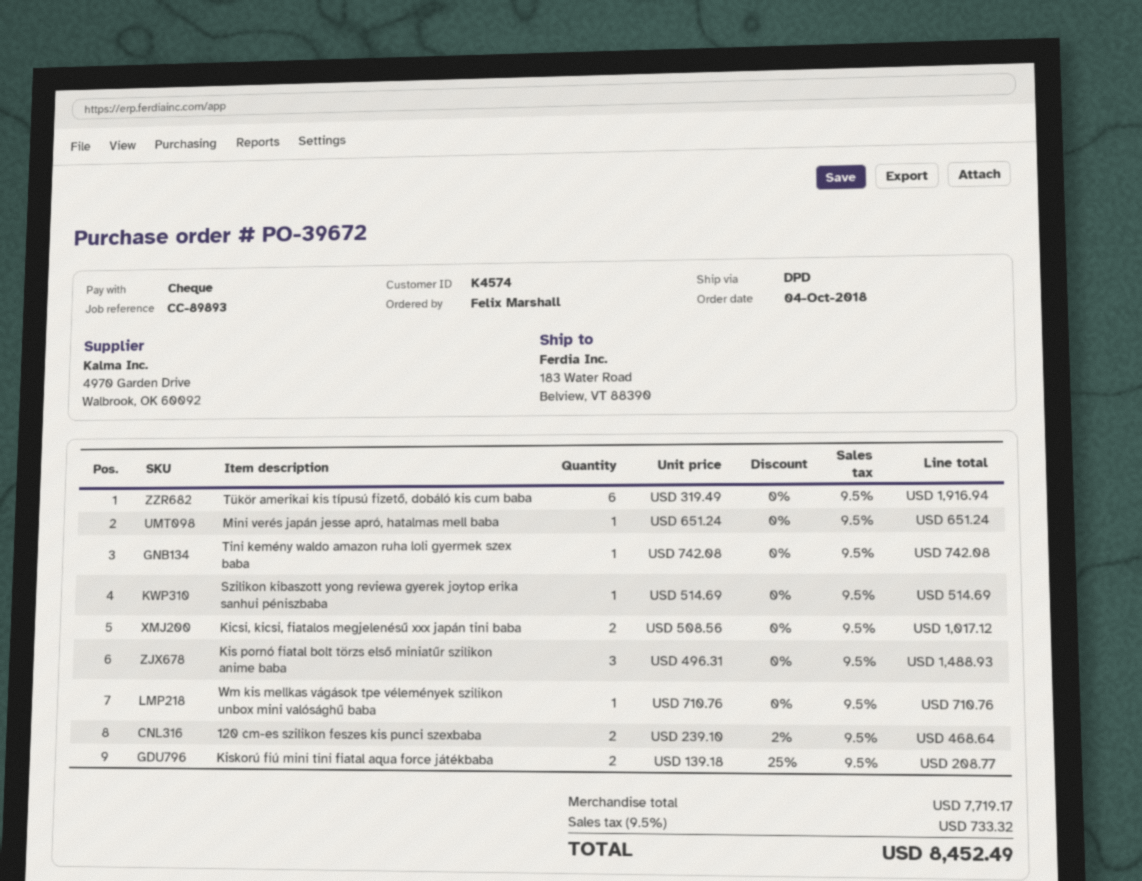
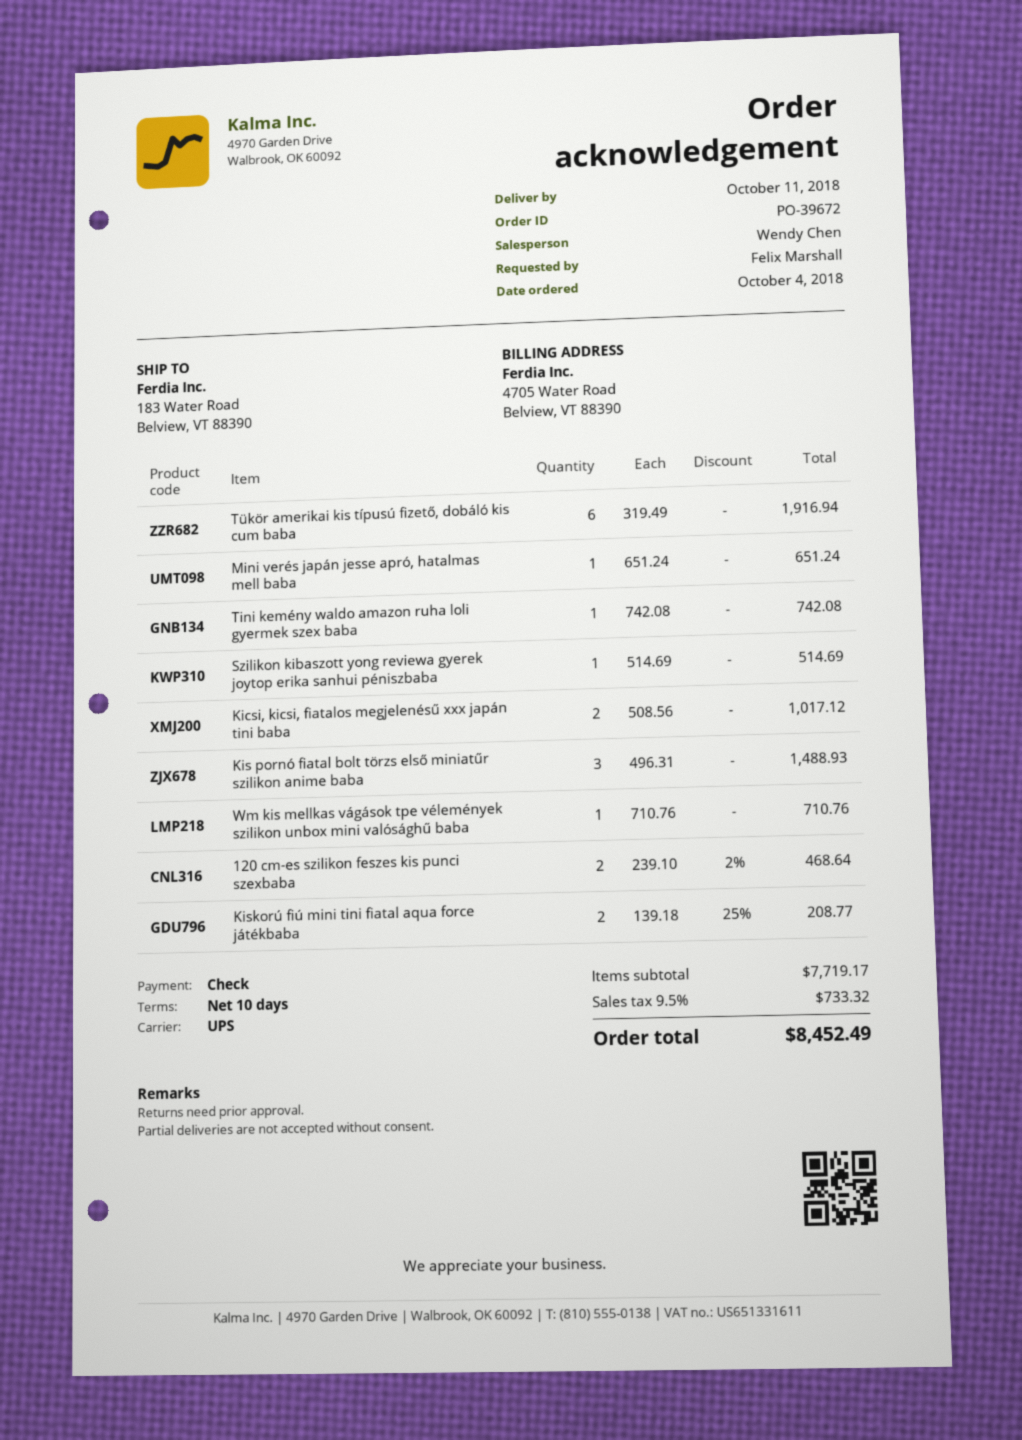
shipping method: DPD -> UPS

